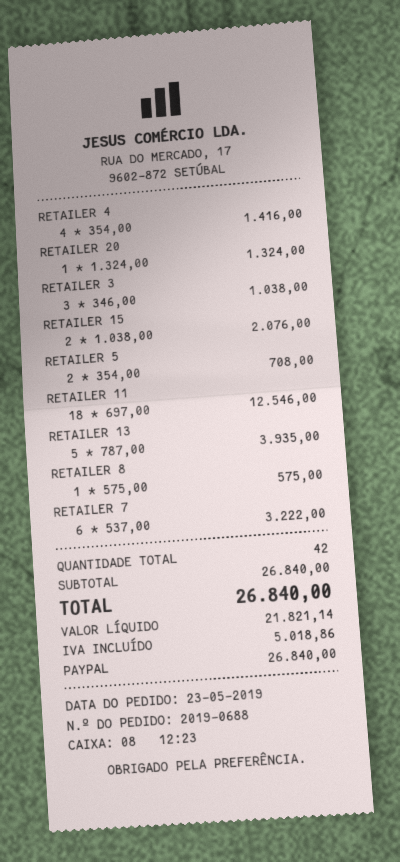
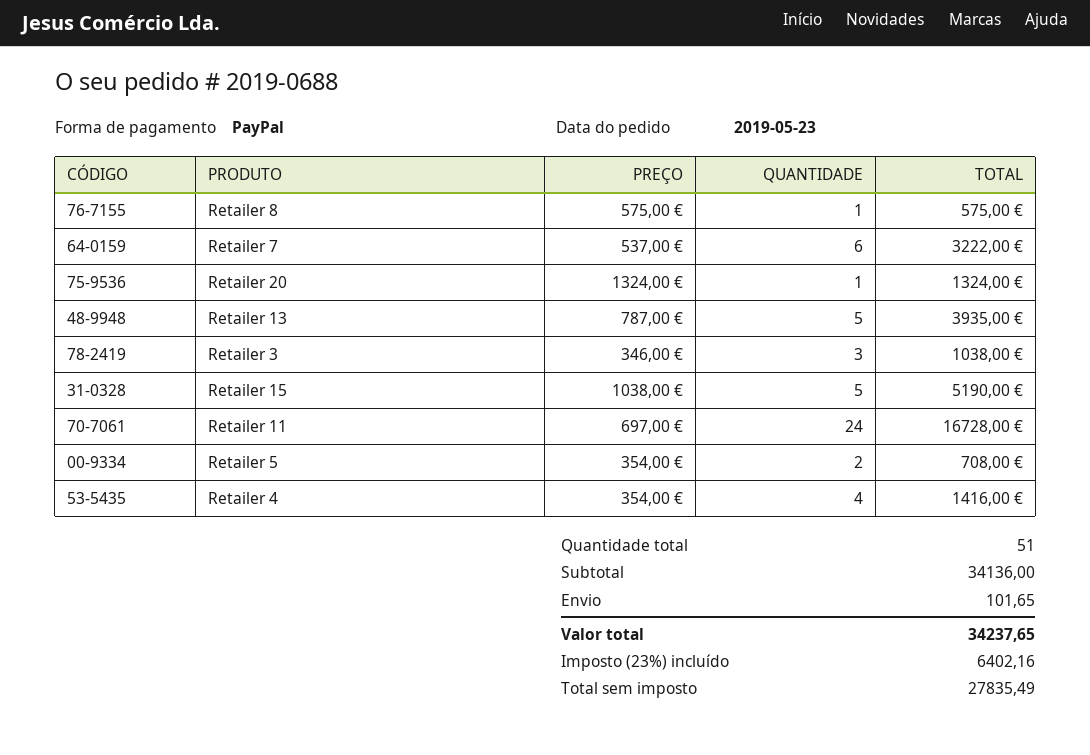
RETAILER 15: 2 x 1038.00 = 2076.00 -> 5 x 1038.00 = 5190.00
RETAILER 11: 18 x 697.00 = 12546.00 -> 24 x 697.00 = 16728.00
total quantity: 42 -> 51
subtotal: 26840.00 -> 34136.00
shipping: none -> 101.65
net: 21821.14 -> 27835.49
tax: 5018.86 -> 6402.16
total: 26840.00 -> 34237.65

